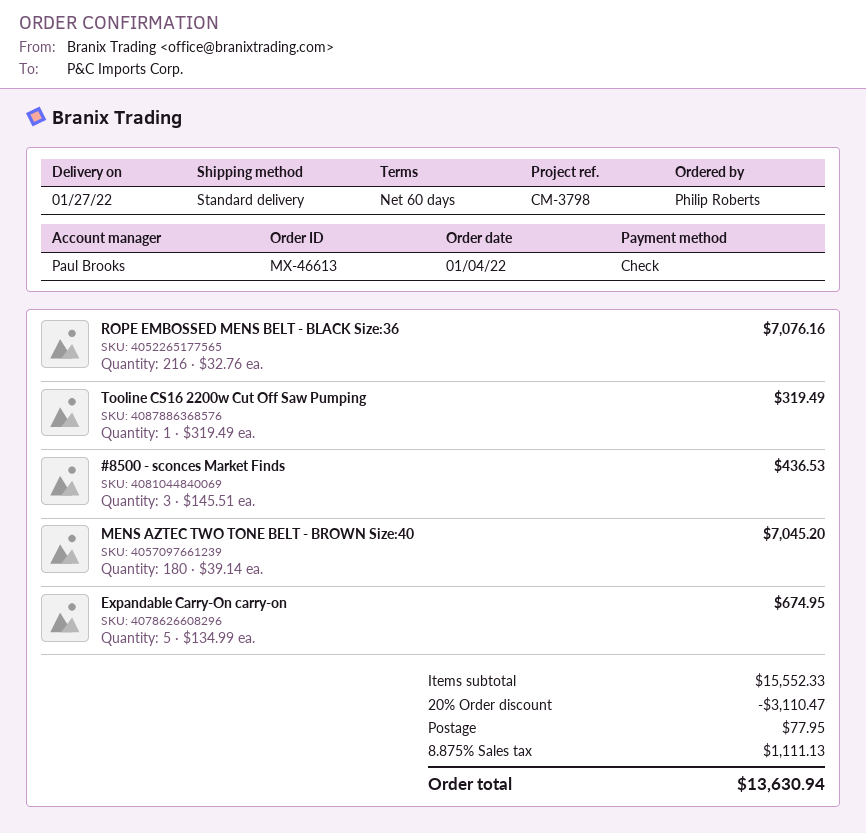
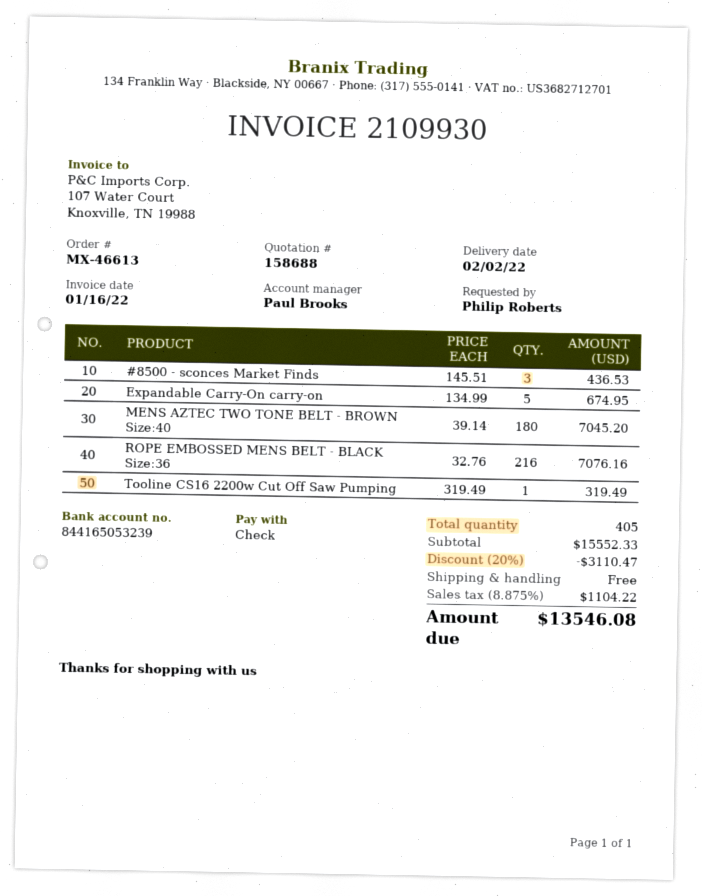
delivery date: 2022-01-27 -> 2022-02-02
shipping: 77.95 -> 0.00
tax: 8.875% = 1111.13 -> 8.875% = 1104.22
total: 13630.94 -> 13546.08

